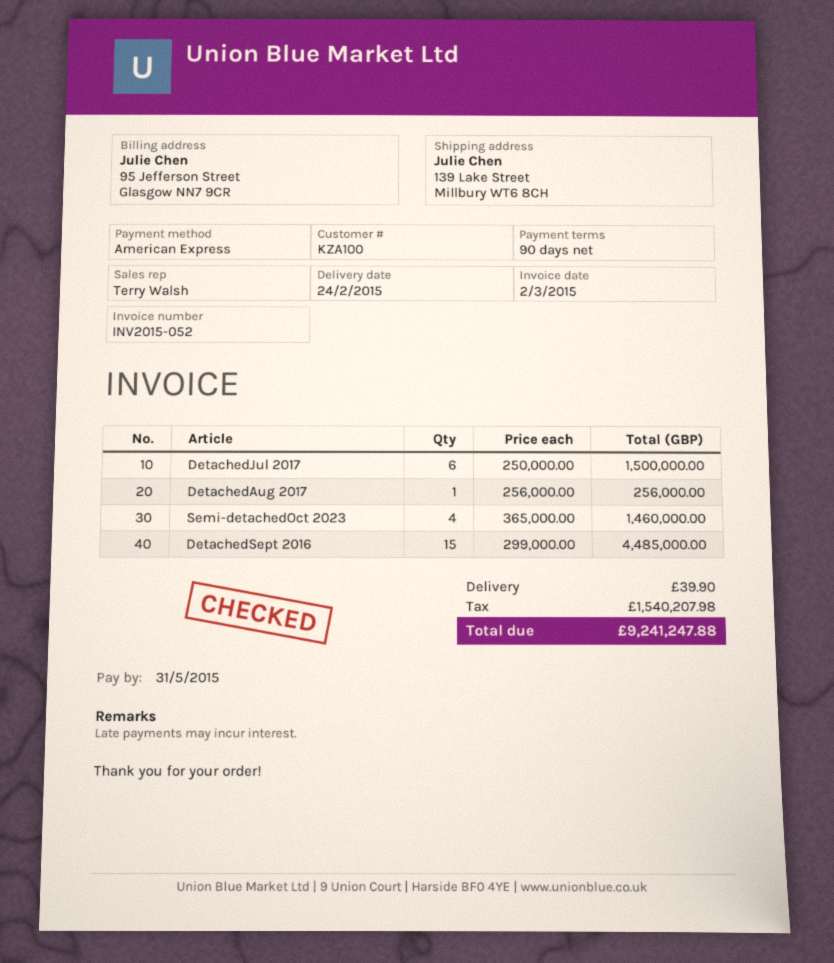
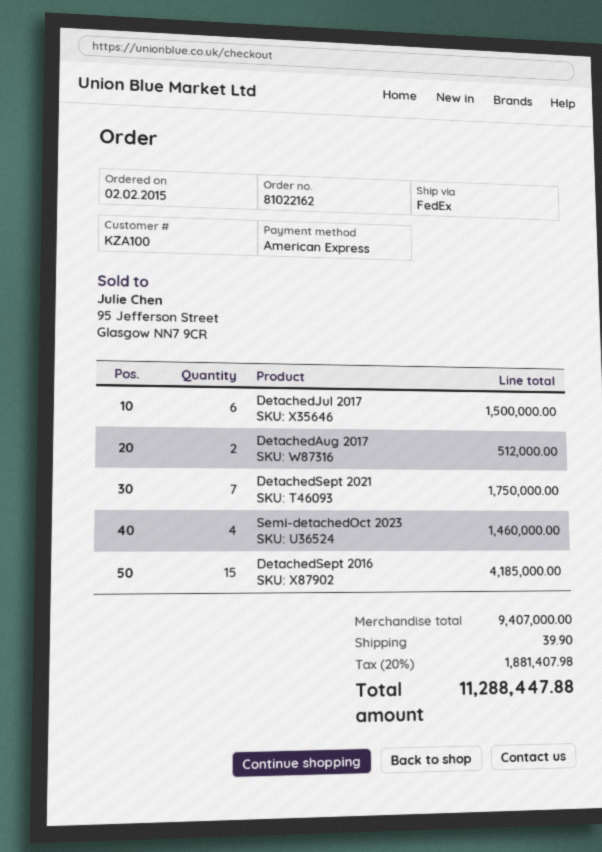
DetachedAug 2017: 1 for 256000.00 -> 2 for 512000.00
DetachedSept 2016: 15 for 4485000.00 -> 15 for 4185000.00
DetachedSept 2021: none -> 7 for 1750000.00
tax: 1540207.98 -> 1881407.98
total: 9241247.88 -> 11288447.88

